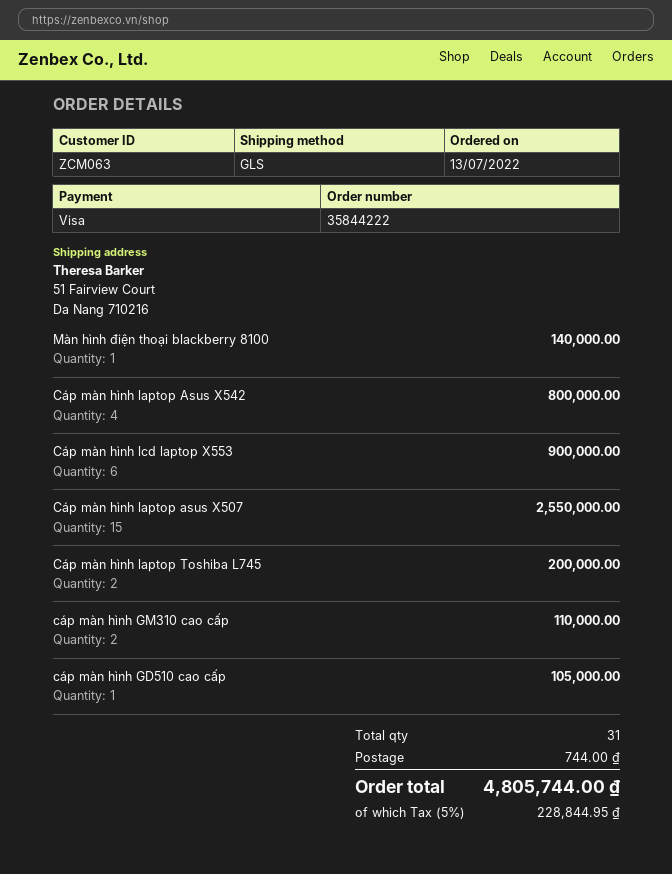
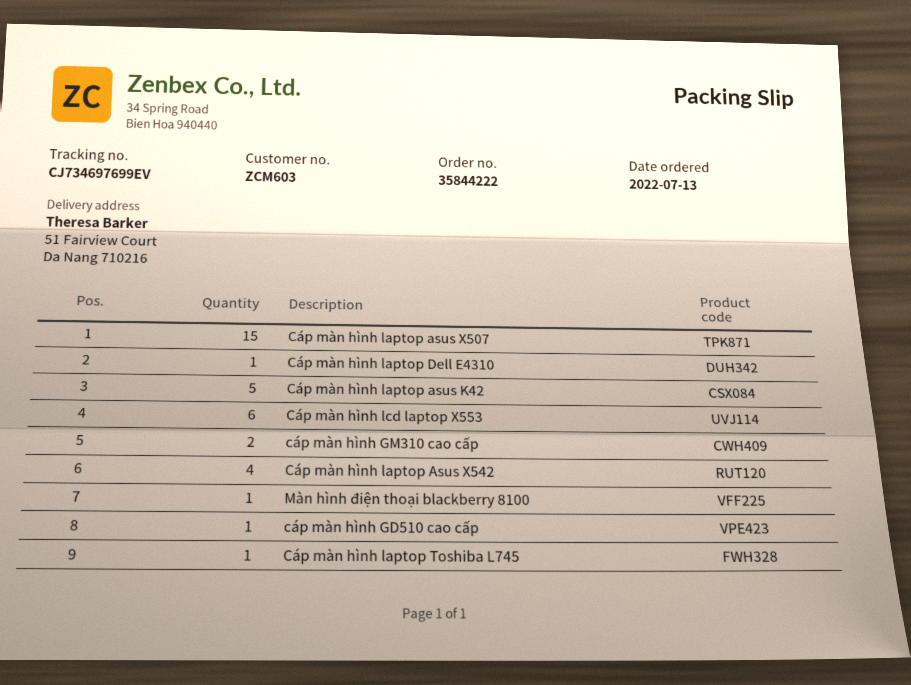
customer number: ZCM063 -> ZCM603
Cáp màn hình laptop Toshiba L745: 2 -> 1
Cáp màn hình laptop Dell E4310: none -> 1
Cáp màn hình laptop asus K42: none -> 5

